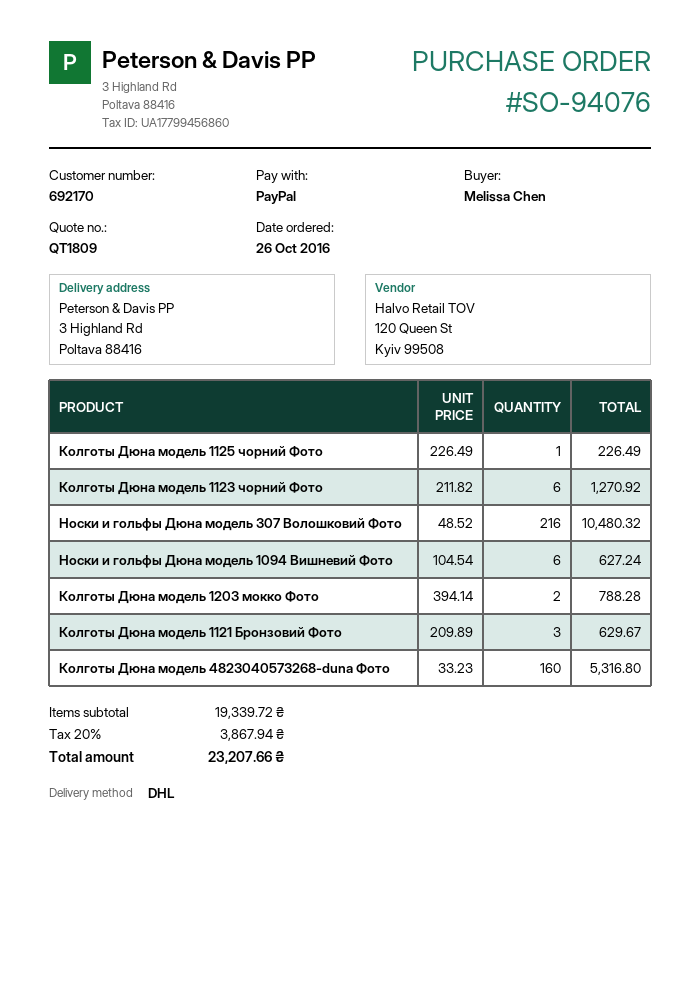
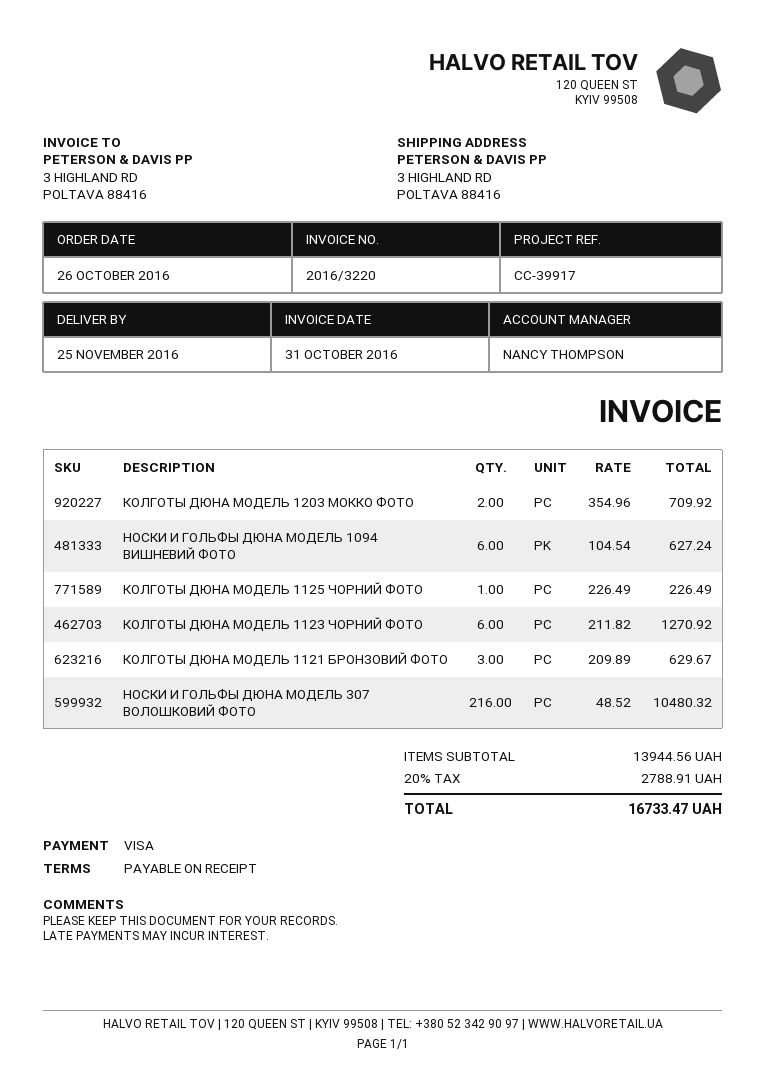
payment method: PayPal -> Visa
Колготы Дюна модель 1203 мокко Фото: 2 x 394.14 = 788.28 -> 2 x 354.96 = 709.92
Колготы Дюна модель 4823040573268-duna Фото: 160 x 33.23 = 5316.80 -> none
subtotal: 19339.72 -> 13944.56
tax: 20% = 3867.94 -> 20% = 2788.91
total: 23207.66 -> 16733.47

